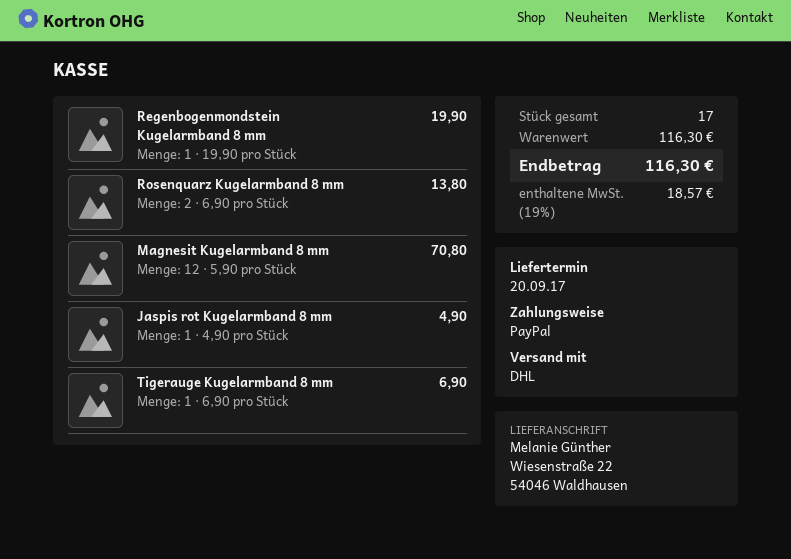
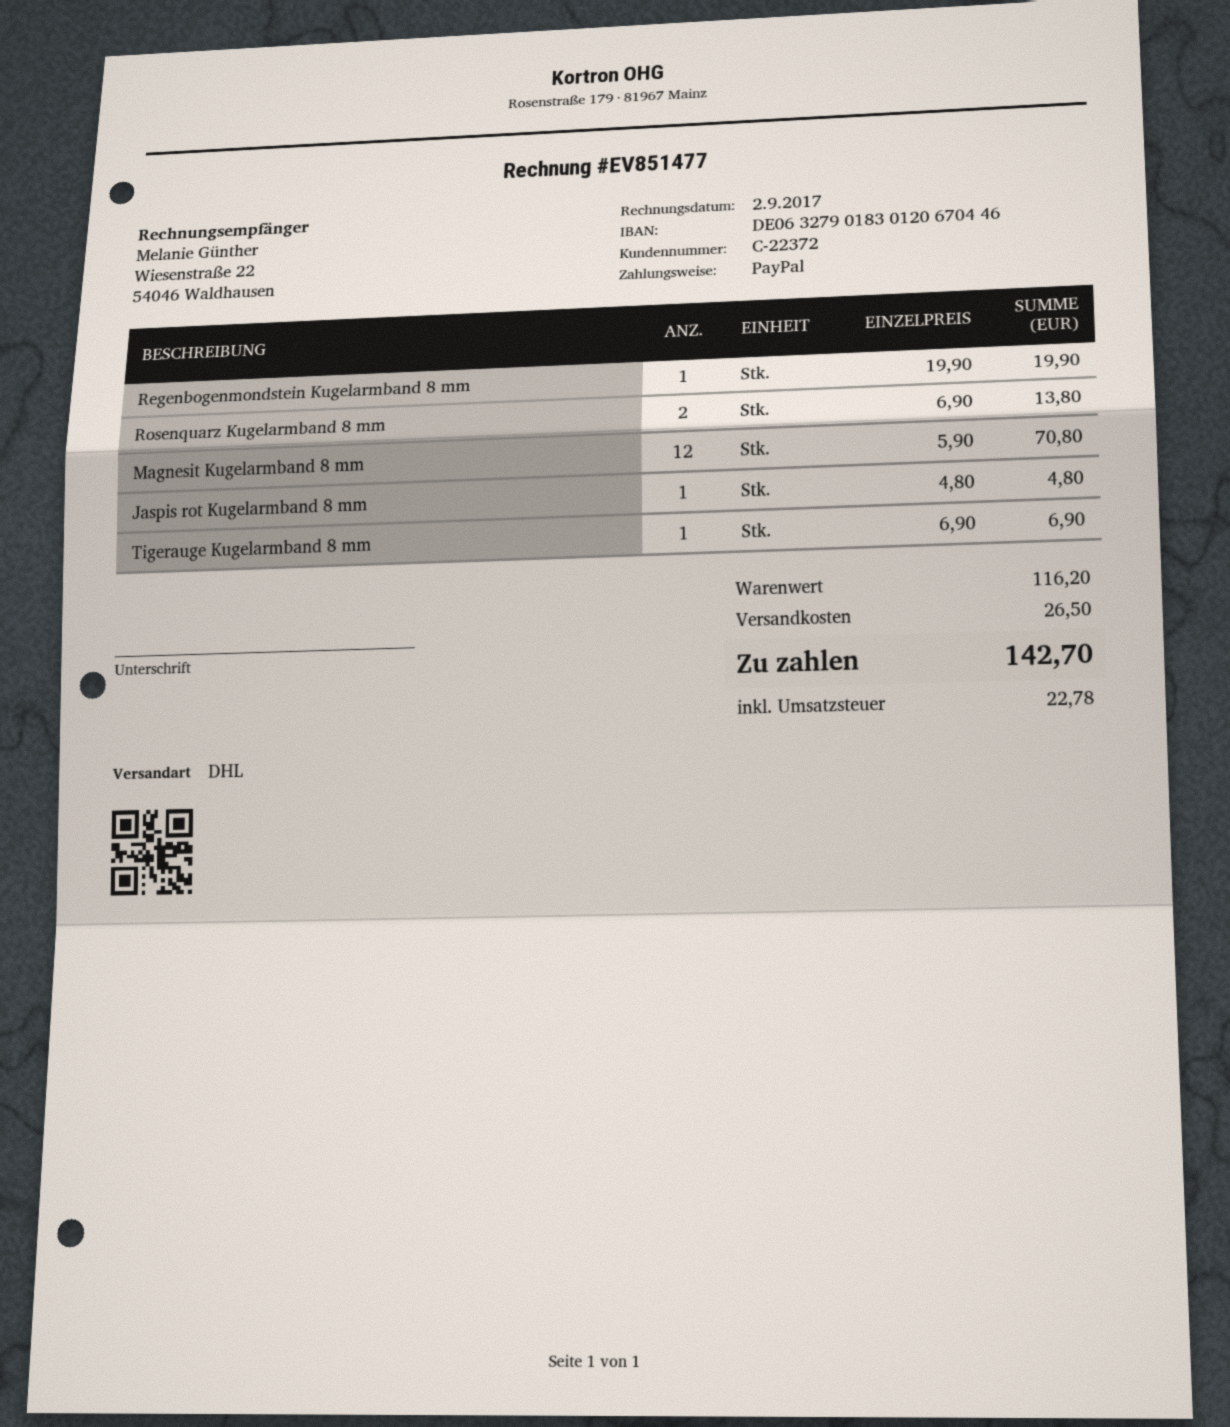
Jaspis rot Kugelarmband 8 mm: 1 x 4.90 = 4.90 -> 1 x 4.80 = 4.80
subtotal: 116.30 -> 116.20
shipping: none -> 26.50
tax: 18.57 -> 22.78
total: 116.30 -> 142.70

